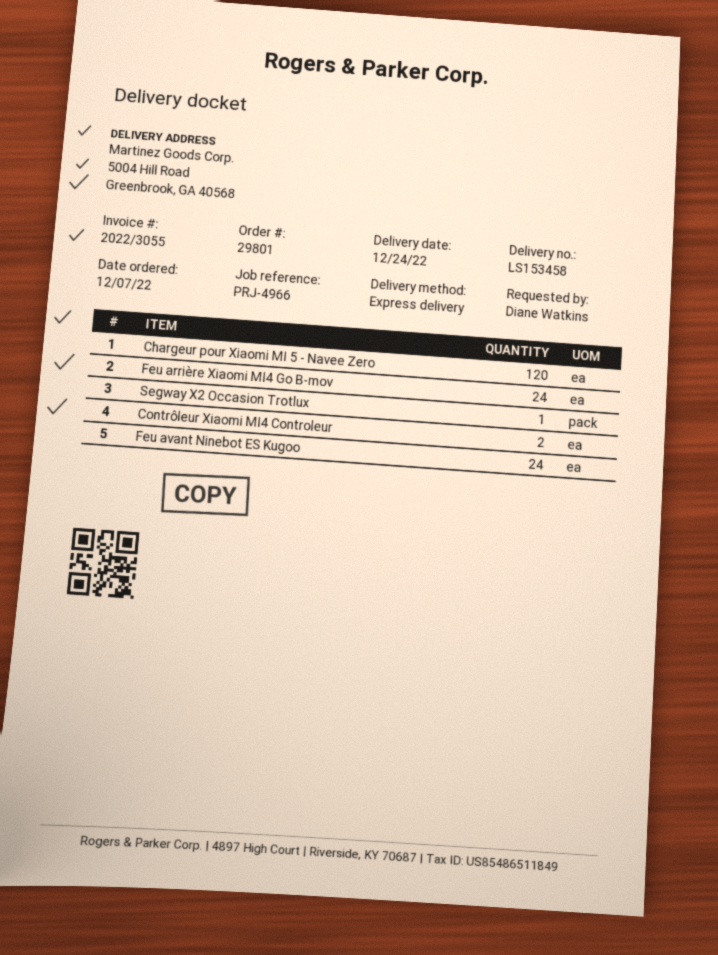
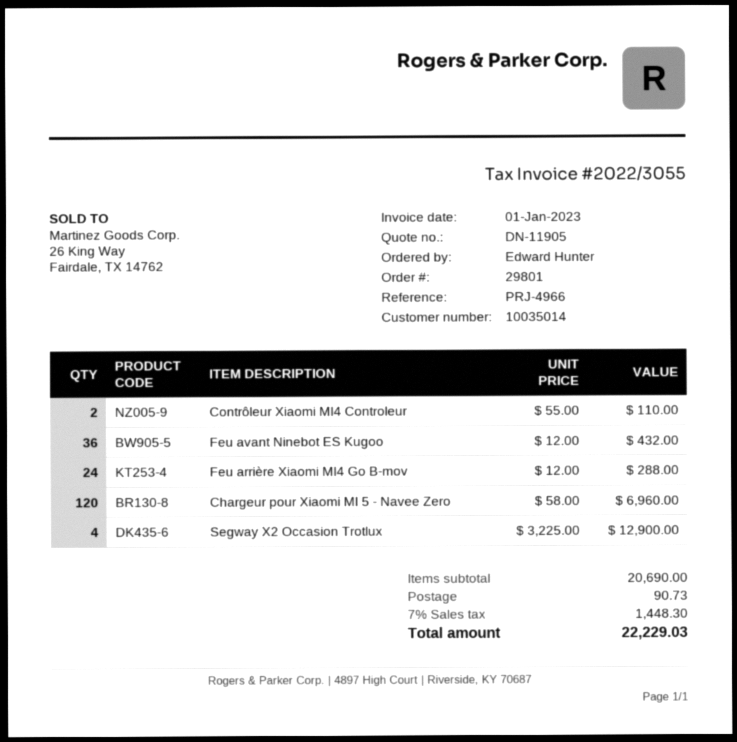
ordered by: Diane Watkins -> Edward Hunter
Segway X2 Occasion Trotlux: 1 -> 4
Feu avant Ninebot ES Kugoo: 24 -> 36

